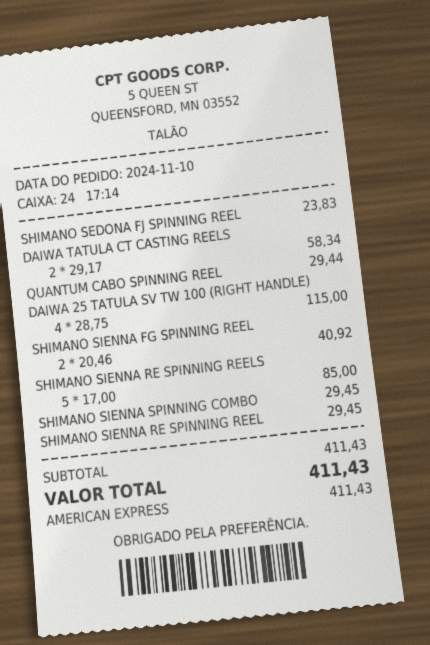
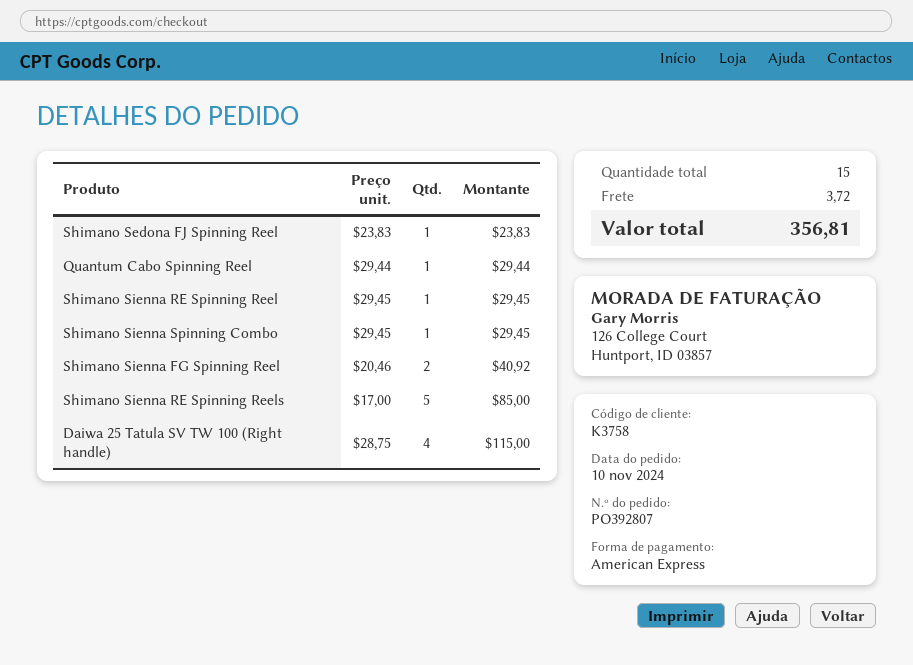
DAIWA TATULA CT CASTING REELS: 2 x 29.17 = 58.34 -> none
shipping: none -> 3.72
total: 411.43 -> 356.81

